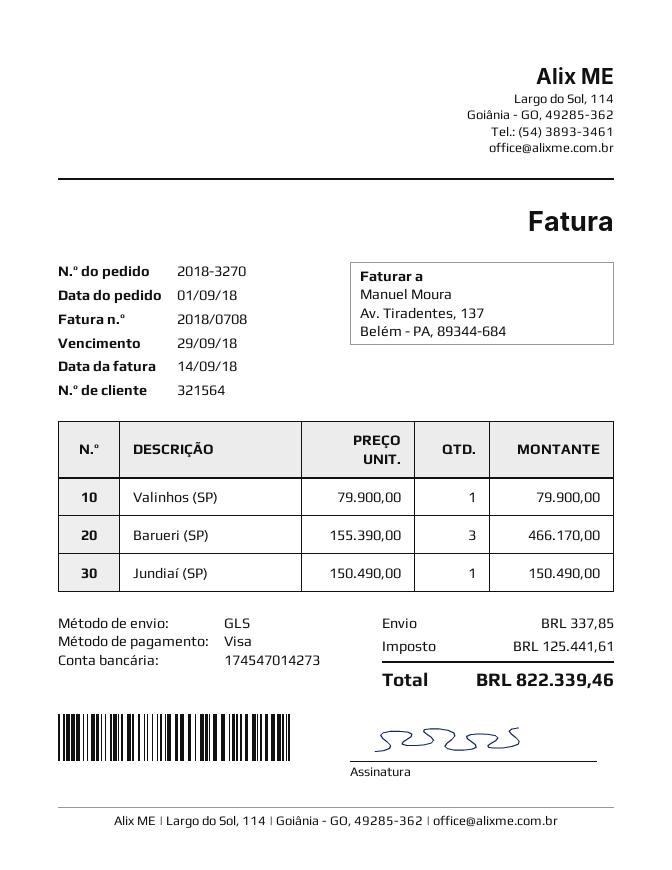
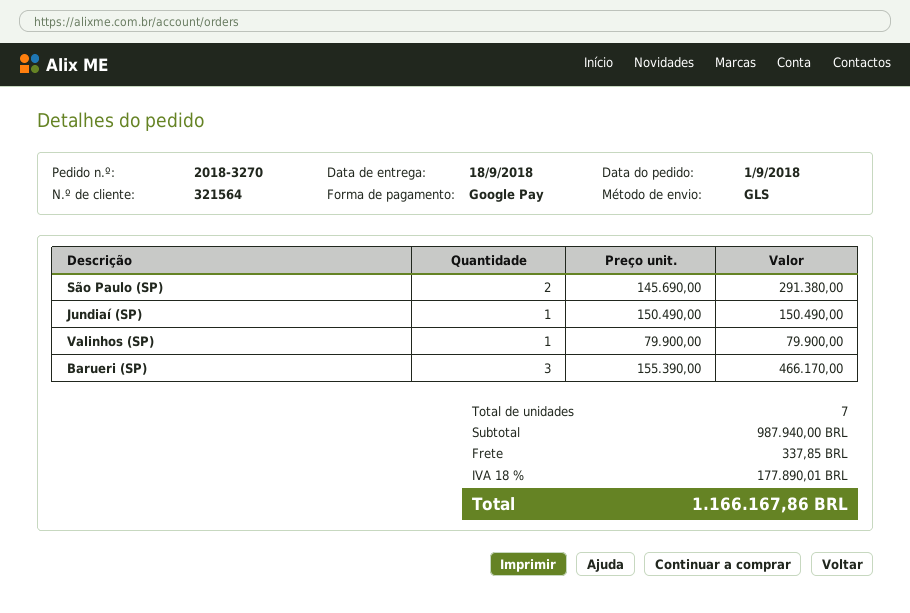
payment method: Visa -> Google Pay
São Paulo (SP): none -> 2 x 145690.00 = 291380.00
tax: 125441.61 -> 177890.01
total: 822339.46 -> 1166167.86

